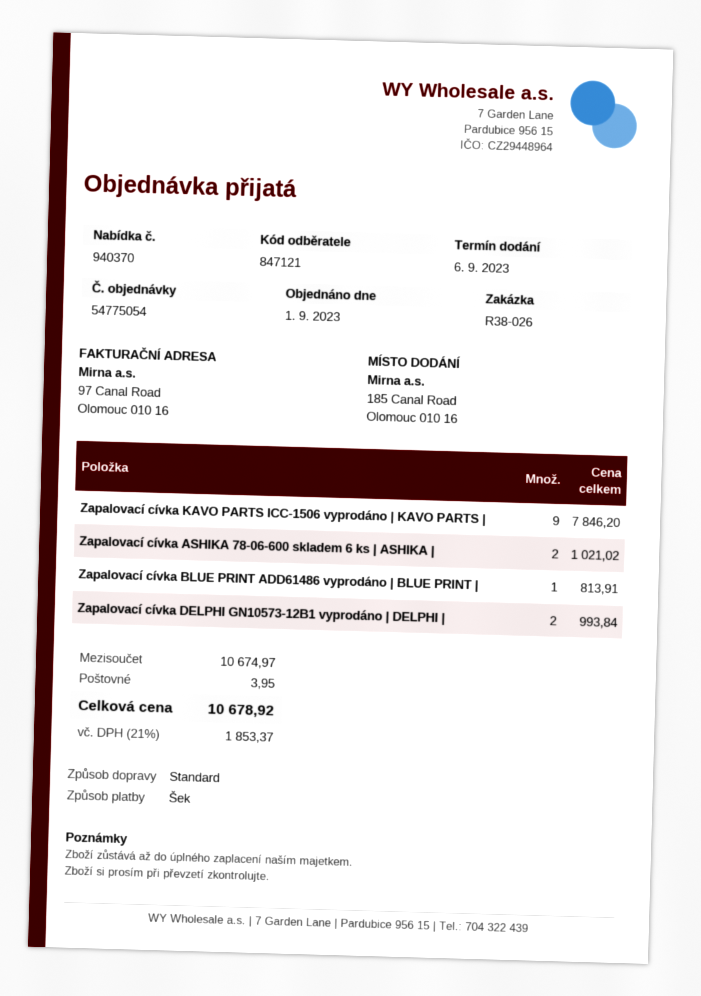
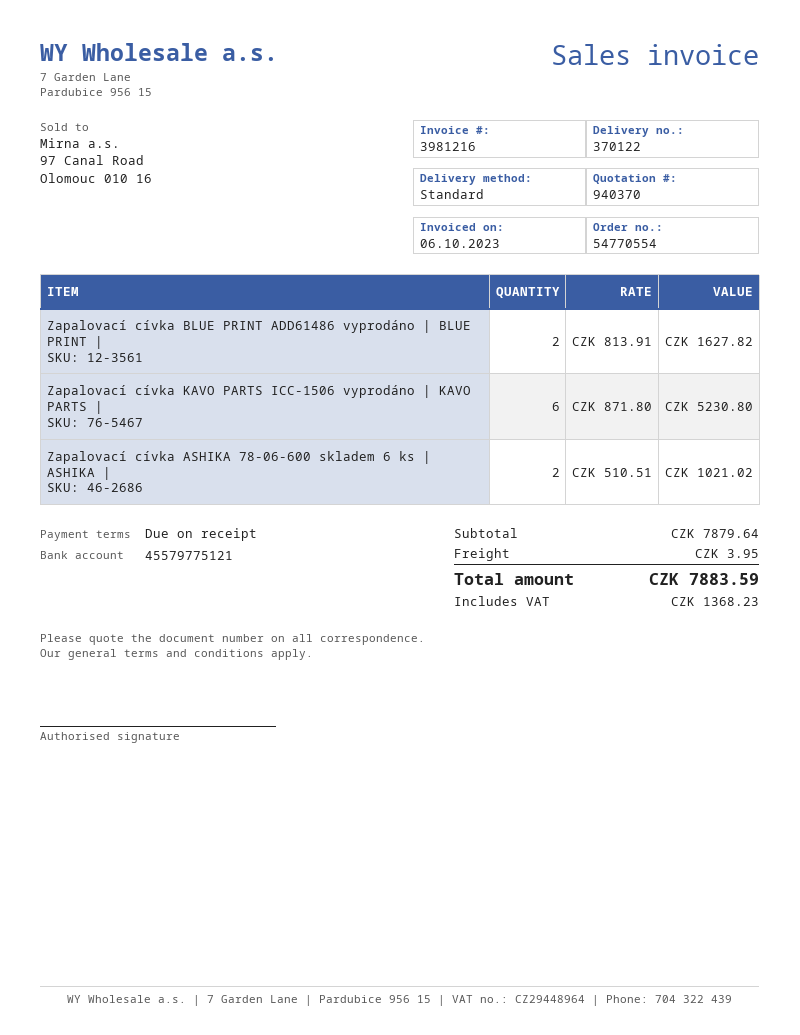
order number: 54775054 -> 54770554
Zapalovací cívka KAVO PARTS ICC-1506 vyprodáno | KAVO PARTS |: 9 for 7846.20 -> 6 for 5230.80
Zapalovací cívka BLUE PRINT ADD61486 vyprodáno | BLUE PRINT |: 1 for 813.91 -> 2 for 1627.82
Zapalovací cívka DELPHI GN10573-12B1 vyprodáno | DELPHI |: 2 for 993.84 -> none
subtotal: 10674.97 -> 7879.64
tax: 1853.37 -> 1368.23
total: 10678.92 -> 7883.59

